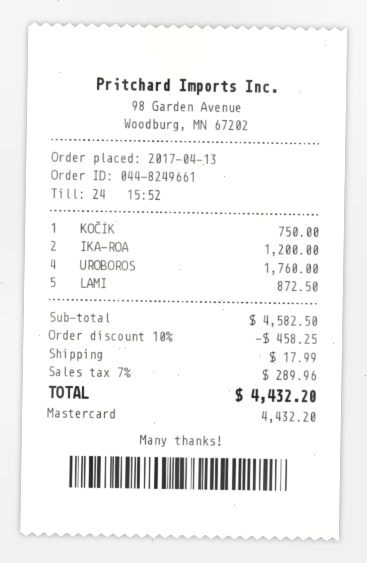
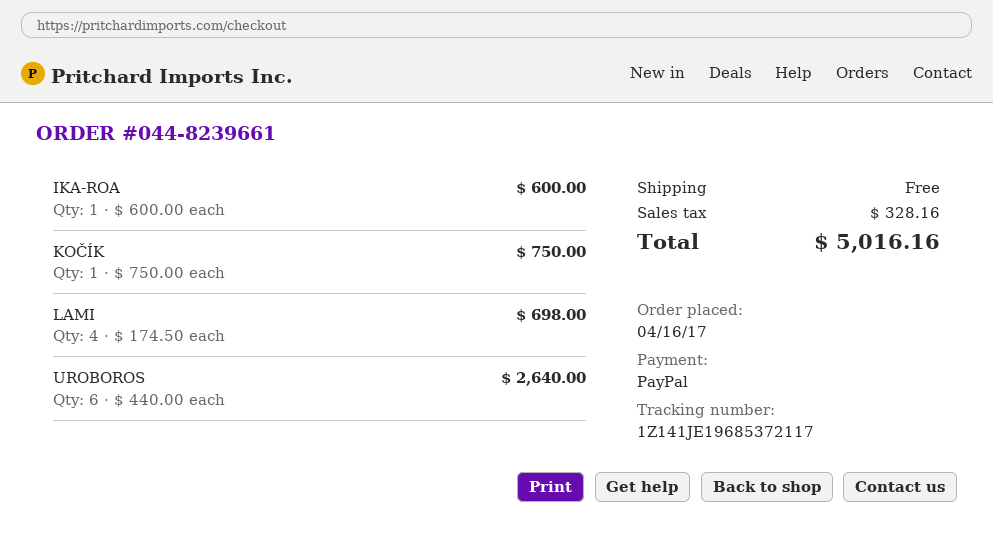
order number: 044-8249661 -> 044-8239661
order date: 2017-04-13 -> 2017-04-16
payment method: Mastercard -> PayPal
IKA-ROA: 2 for 1200.00 -> 1 for 600.00
UROBOROS: 4 for 1760.00 -> 6 for 2640.00
LAMI: 5 for 872.50 -> 4 for 698.00
discount: 10% = 458.25 -> none
shipping: 17.99 -> 0.00
tax: 289.96 -> 328.16
total: 4432.20 -> 5016.16

